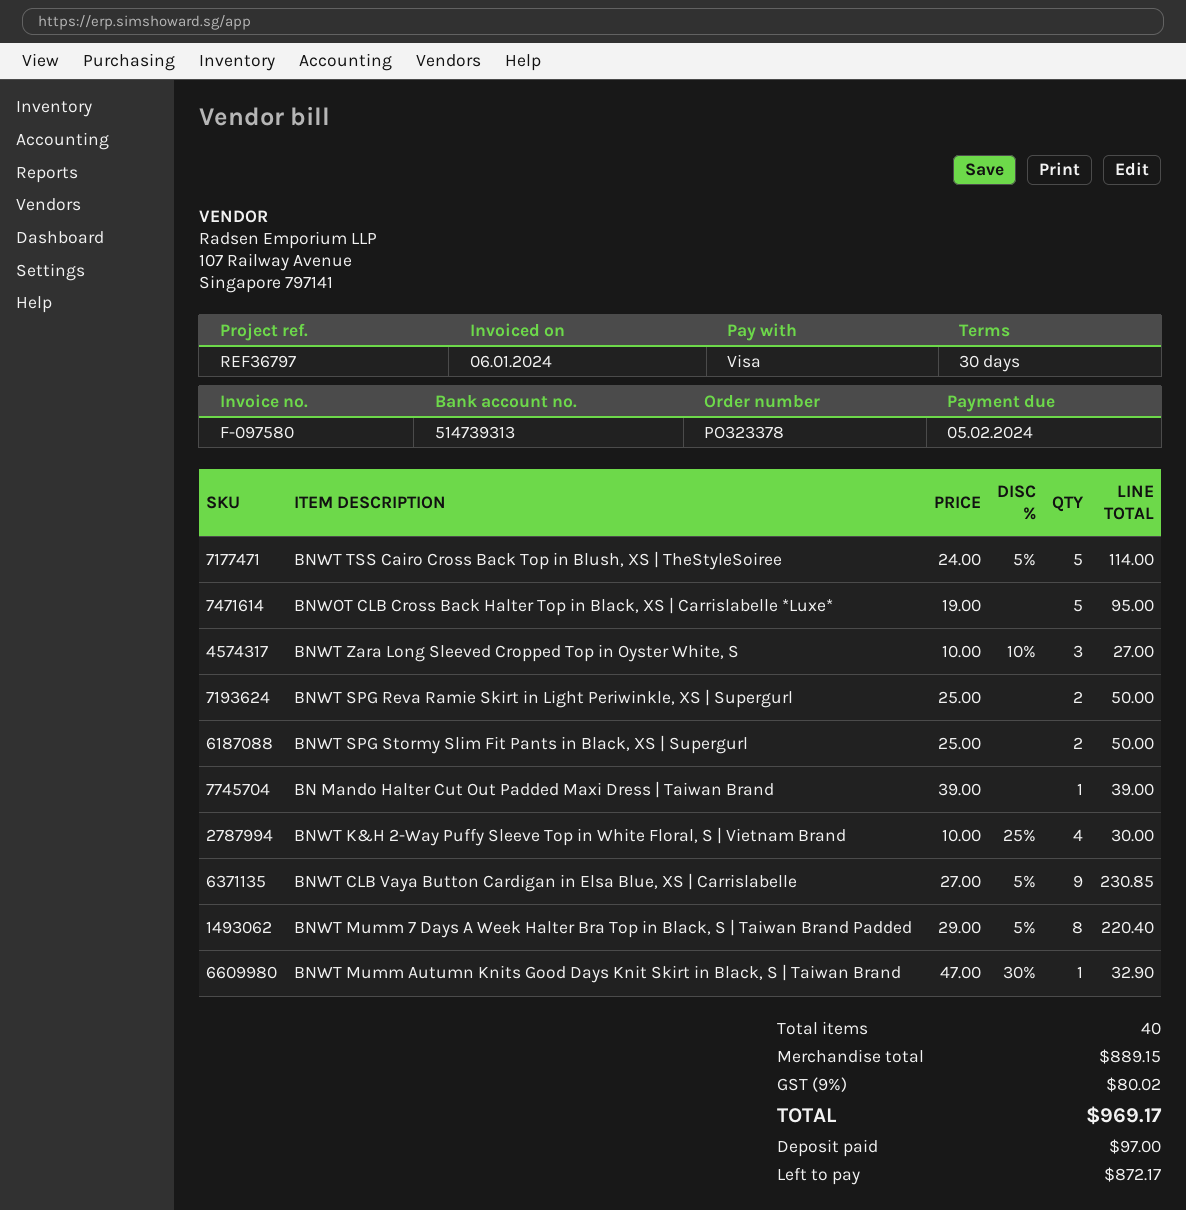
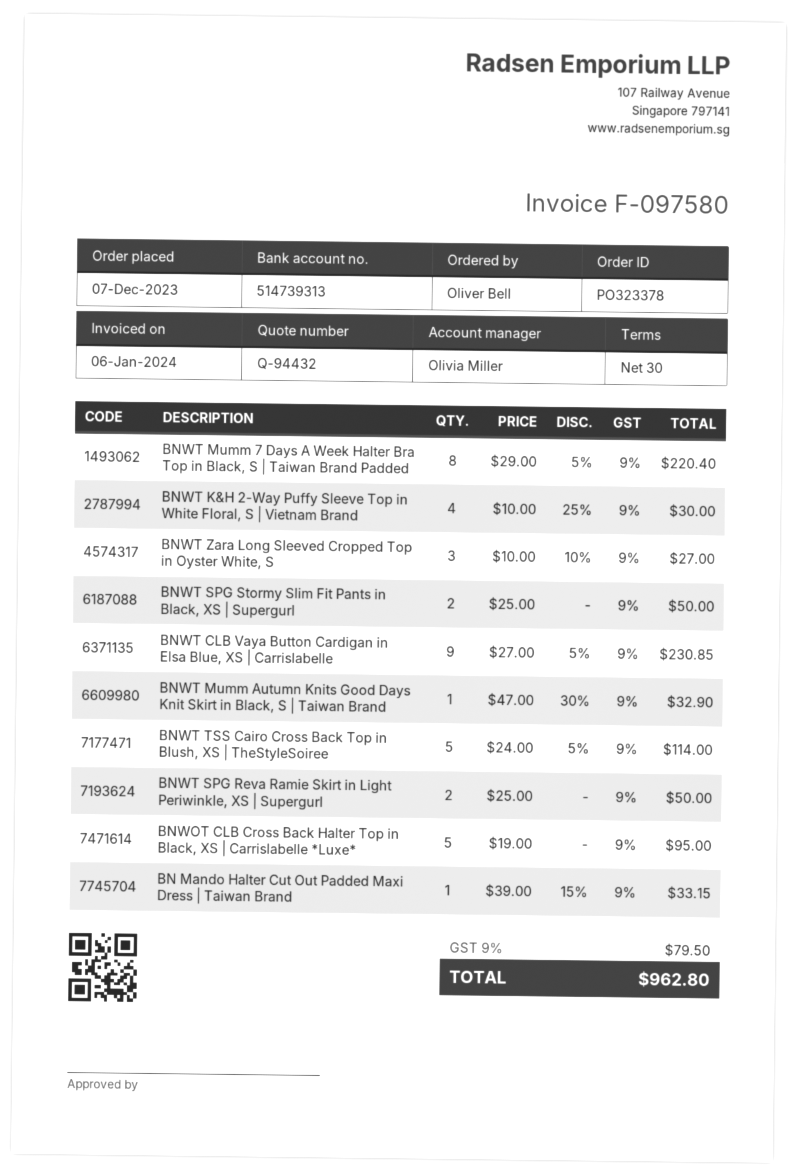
BN Mando Halter Cut Out Padded Maxi Dress | Taiwan Brand: 1 x 39.00 = 39.00 -> 1 x 39.00 - 15% = 33.15
tax: 9% = 80.02 -> 9% = 79.50
total: 969.17 -> 962.80

